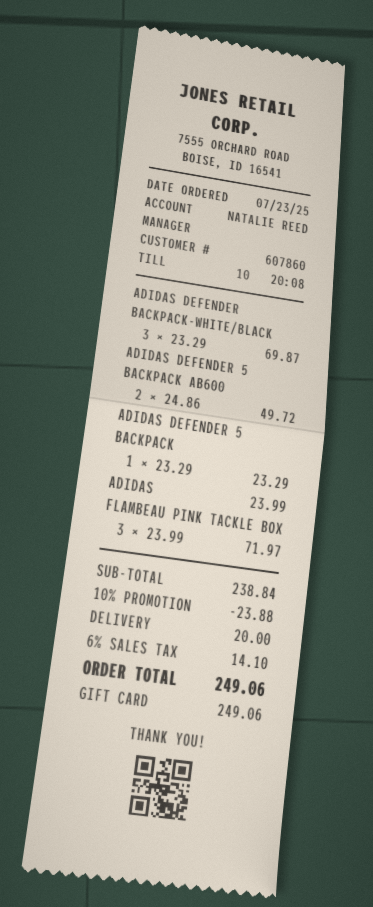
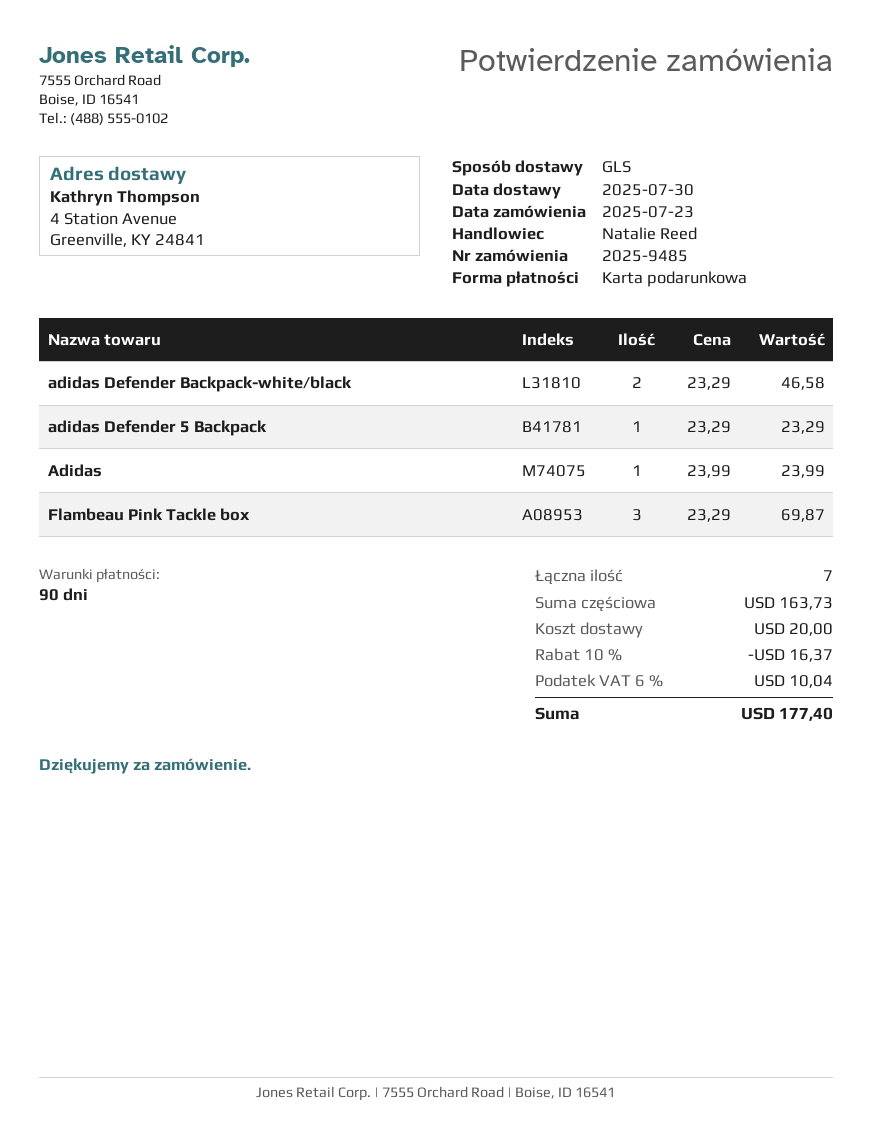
ADIDAS DEFENDER BACKPACK-WHITE/BLACK: 3 x 23.29 = 69.87 -> 2 x 23.29 = 46.58
ADIDAS DEFENDER 5 BACKPACK AB600: 2 x 24.86 = 49.72 -> none
FLAMBEAU PINK TACKLE BOX: 3 x 23.99 = 71.97 -> 3 x 23.29 = 69.87
subtotal: 238.84 -> 163.73
discount: 10% = 23.88 -> 10% = 16.37
tax: 6% = 14.10 -> 6% = 10.04
total: 249.06 -> 177.40

